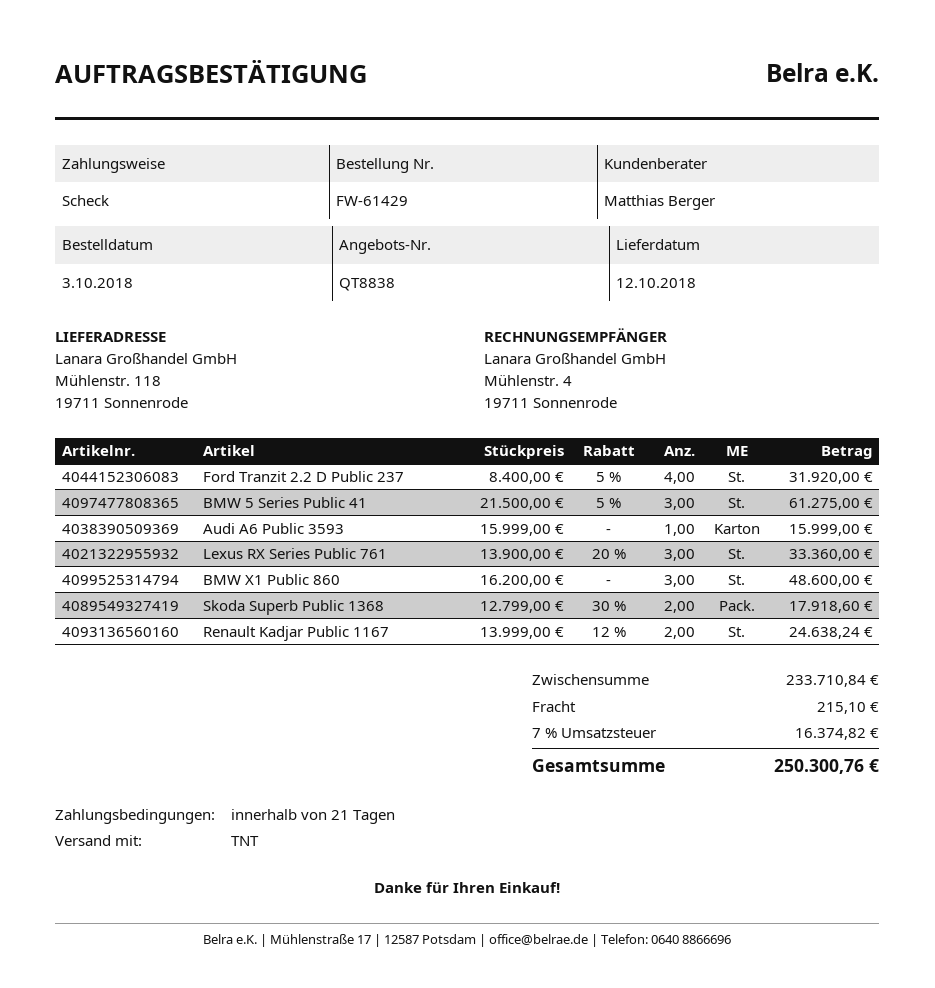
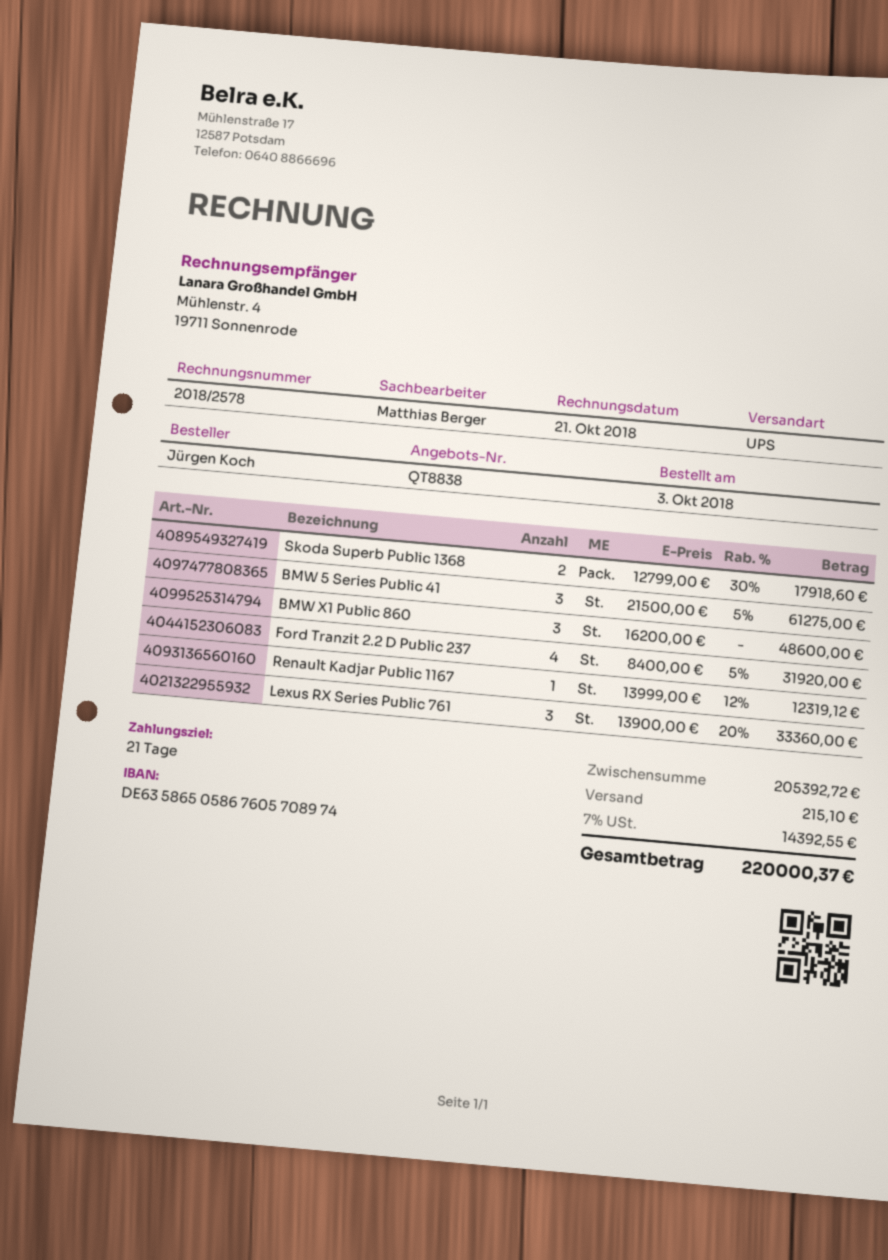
shipping method: TNT -> UPS
Audi A6 Public 3593: 1 x 15999.00 = 15999.00 -> none
Renault Kadjar Public 1167: 2 x 13999.00 - 12% = 24638.24 -> 1 x 13999.00 - 12% = 12319.12
subtotal: 233710.84 -> 205392.72
tax: 7% = 16374.82 -> 7% = 14392.55
total: 250300.76 -> 220000.37

